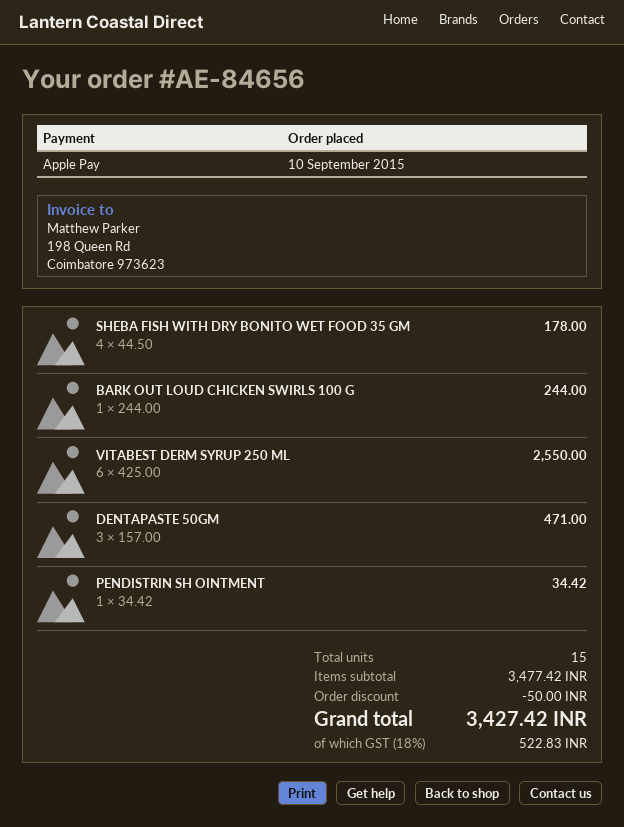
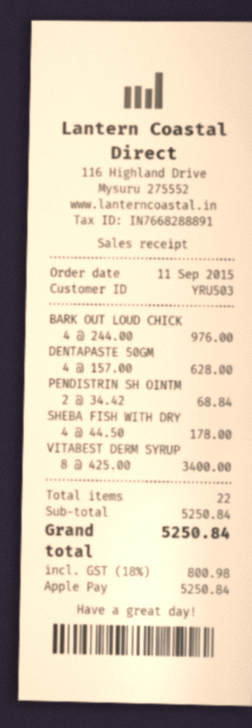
order date: 2015-09-10 -> 2015-09-11
BARK OUT LOUD CHICKEN SWIRLS 100 G: 1 x 244.00 = 244.00 -> 4 x 244.00 = 976.00
VITABEST DERM SYRUP 250 ML: 6 x 425.00 = 2550.00 -> 8 x 425.00 = 3400.00
DENTAPASTE 50GM: 3 x 157.00 = 471.00 -> 4 x 157.00 = 628.00
PENDISTRIN SH OINTMENT: 1 x 34.42 = 34.42 -> 2 x 34.42 = 68.84
total quantity: 15 -> 22
subtotal: 3477.42 -> 5250.84
discount: 50.00 -> none
tax: 18% = 522.83 -> 18% = 800.98
total: 3427.42 -> 5250.84

